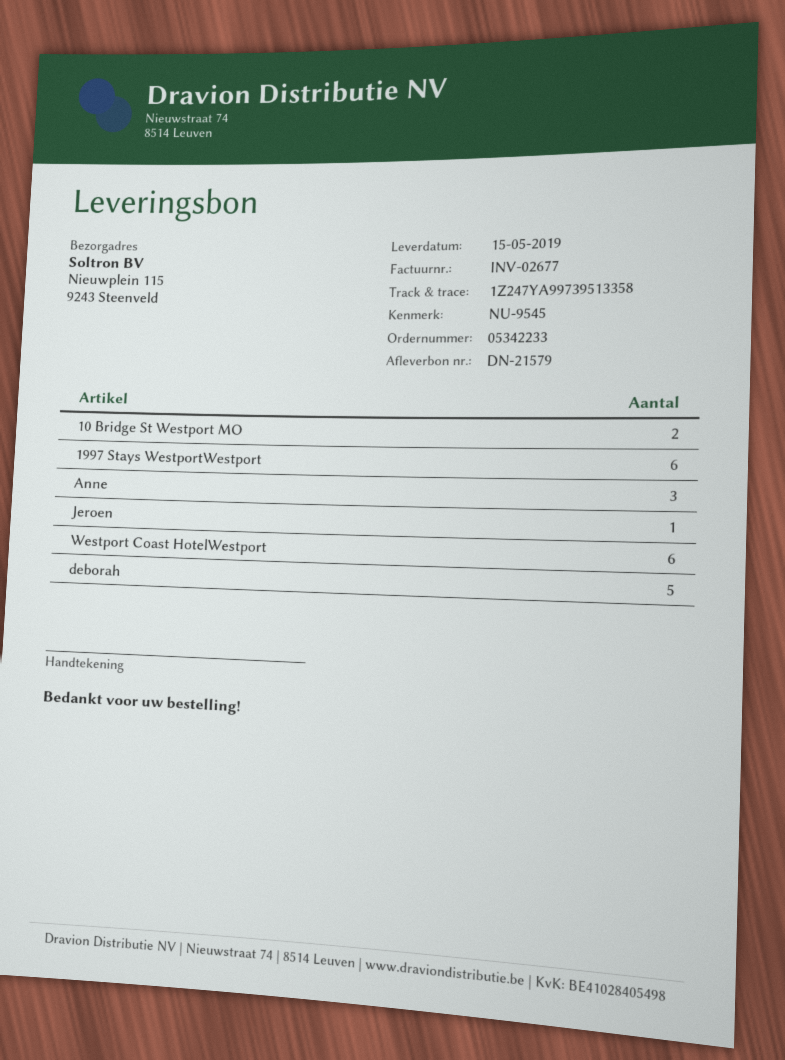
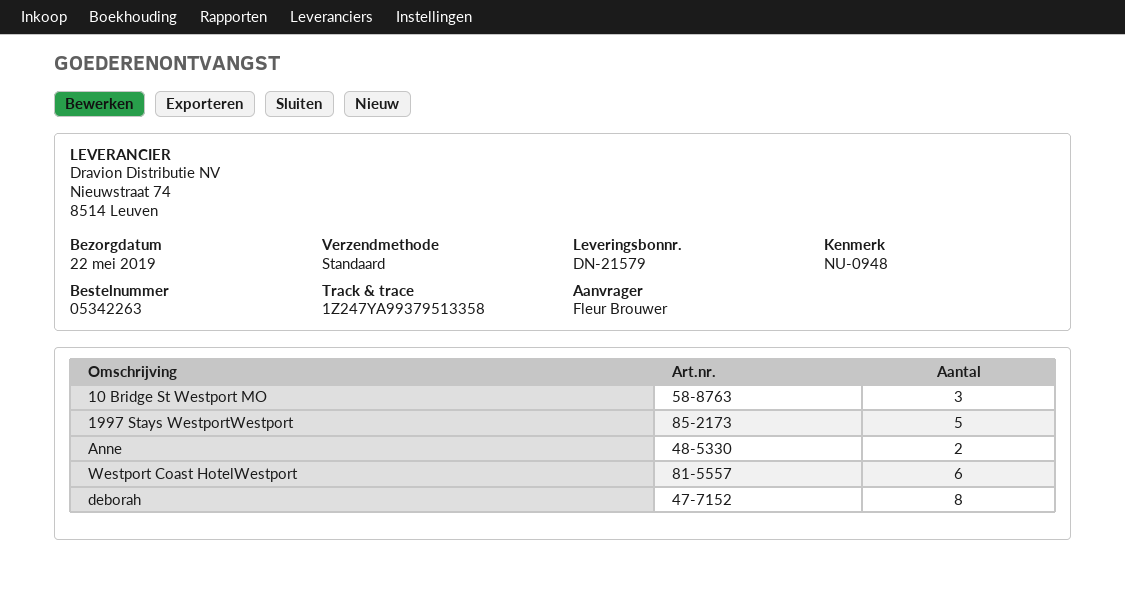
order number: 05342233 -> 05342263
delivery date: 2019-05-15 -> 2019-05-22
reference: NU-9545 -> NU-0948
tracking number: 1Z247YA99739513358 -> 1Z247YA99379513358
10 Bridge St Westport MO: 2 -> 3
1997 Stays WestportWestport: 6 -> 5
Anne: 3 -> 2
Jeroen: 1 -> none
deborah: 5 -> 8

